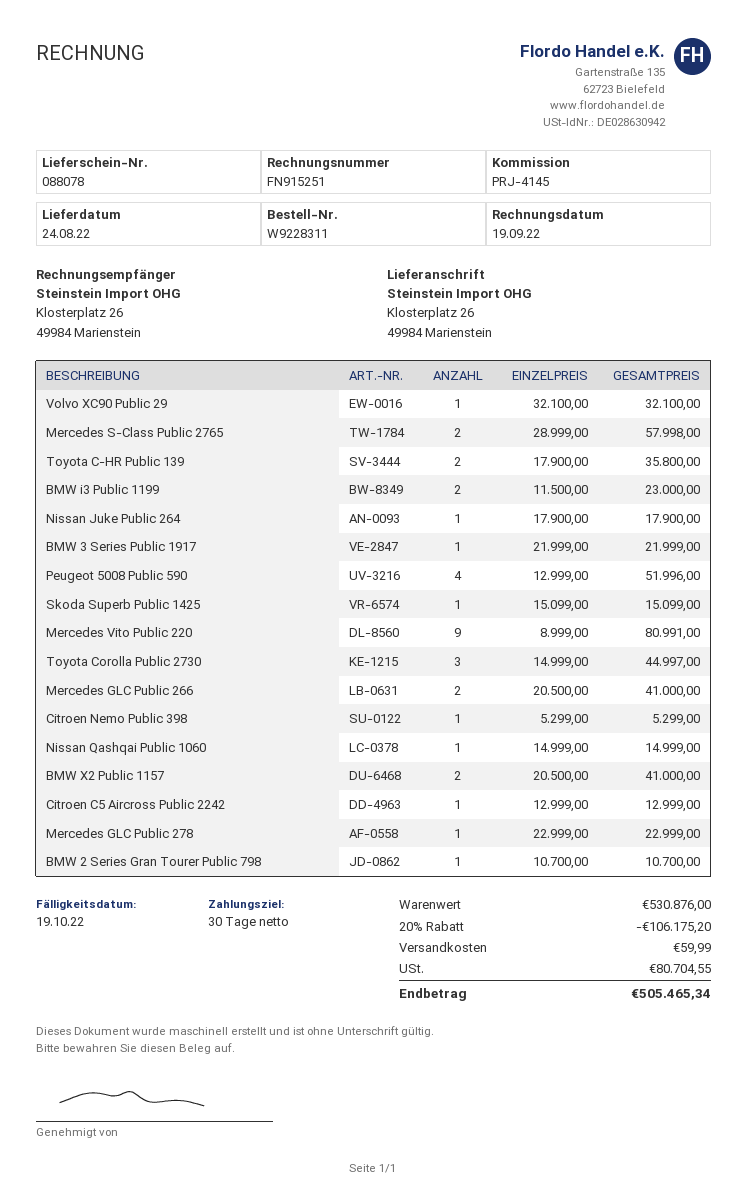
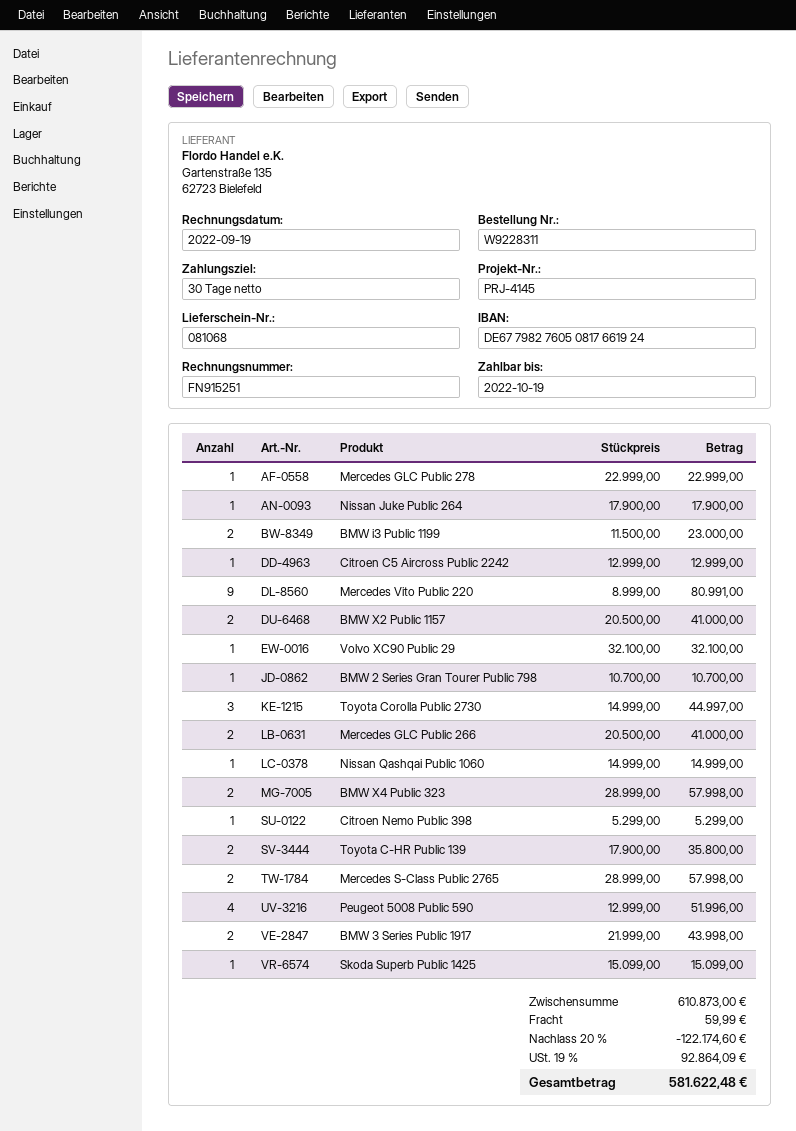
delivery note number: 088078 -> 081068
BMW 3 Series Public 1917: 1 x 21999.00 = 21999.00 -> 2 x 21999.00 = 43998.00
BMW X4 Public 323: none -> 2 x 28999.00 = 57998.00
subtotal: 530876.00 -> 610873.00
discount: 20% = 106175.20 -> 20% = 122174.60
tax: 80704.55 -> 92864.09
total: 505465.34 -> 581622.48

